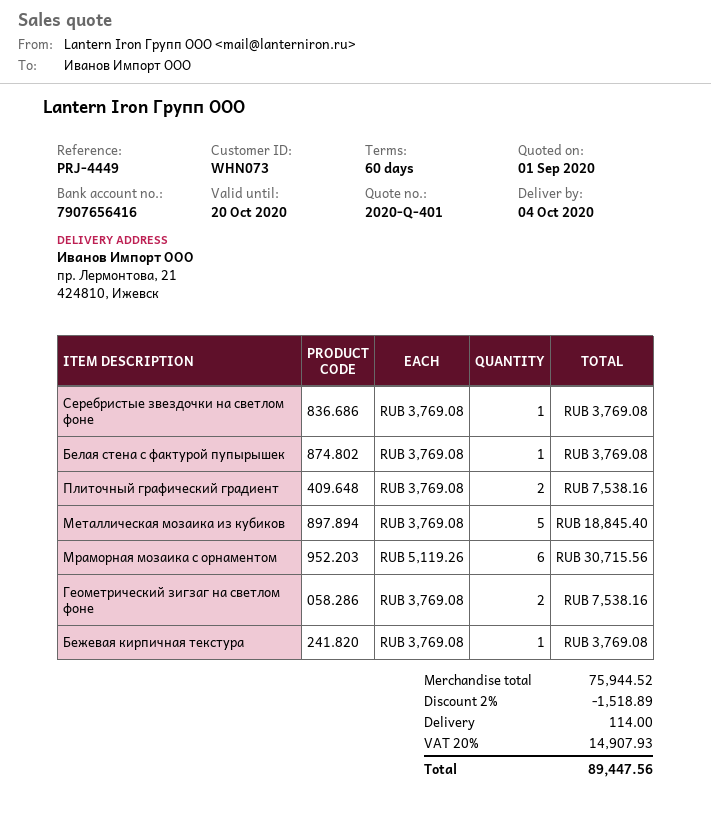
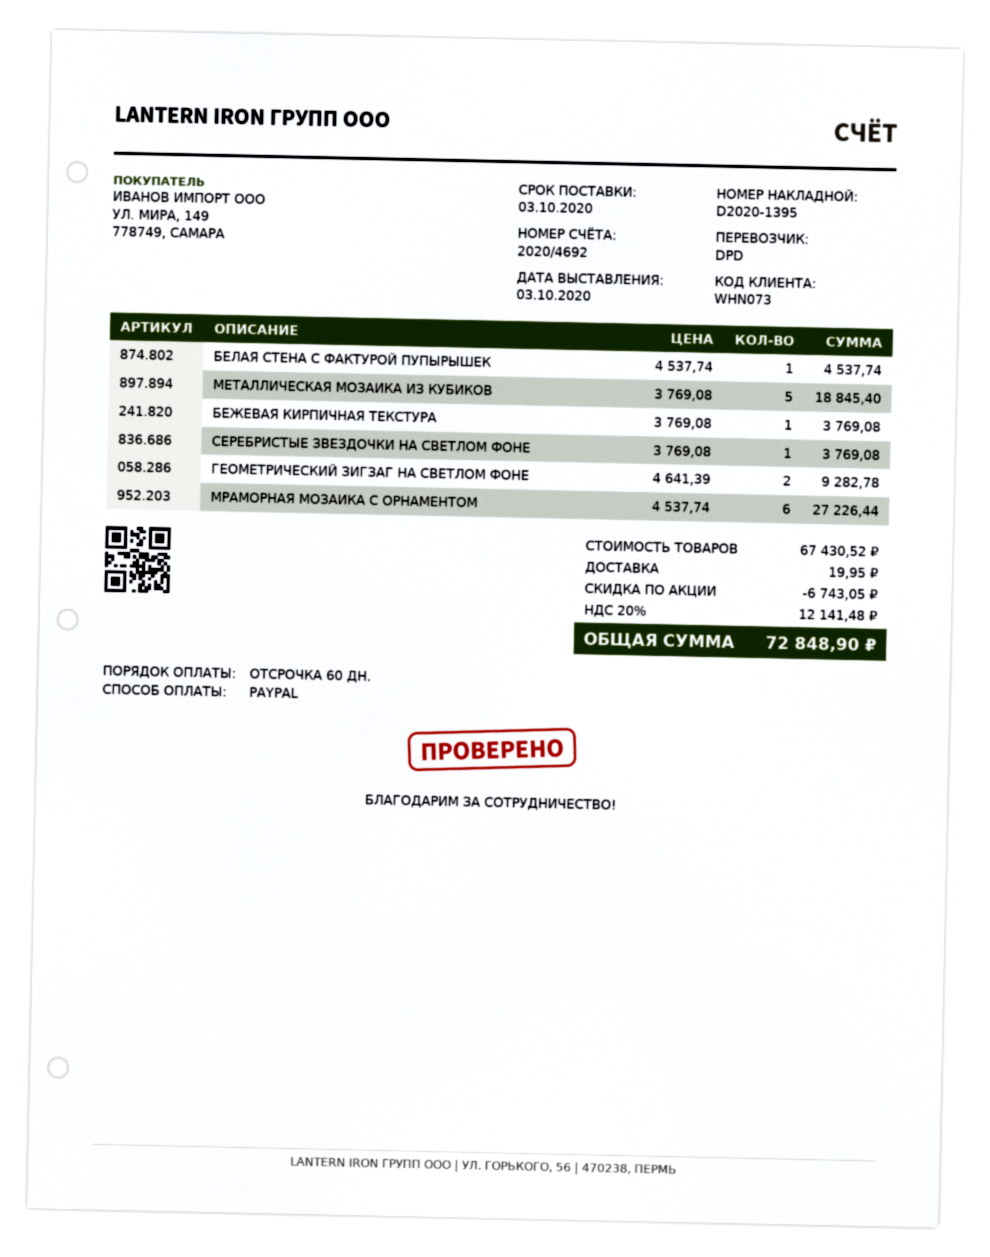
delivery date: 2020-10-04 -> 2020-10-03
Белая стена с фактурой пупырышек: 1 x 3769.08 = 3769.08 -> 1 x 4537.74 = 4537.74
Плиточный графический градиент: 2 x 3769.08 = 7538.16 -> none
Мраморная мозаика с орнаментом: 6 x 5119.26 = 30715.56 -> 6 x 4537.74 = 27226.44
Геометрический зигзаг на светлом фоне: 2 x 3769.08 = 7538.16 -> 2 x 4641.39 = 9282.78
subtotal: 75944.52 -> 67430.52
discount: 1518.89 -> 6743.05
shipping: 114.00 -> 19.95
tax: 20% = 14907.93 -> 20% = 12141.48
total: 89447.56 -> 72848.90

